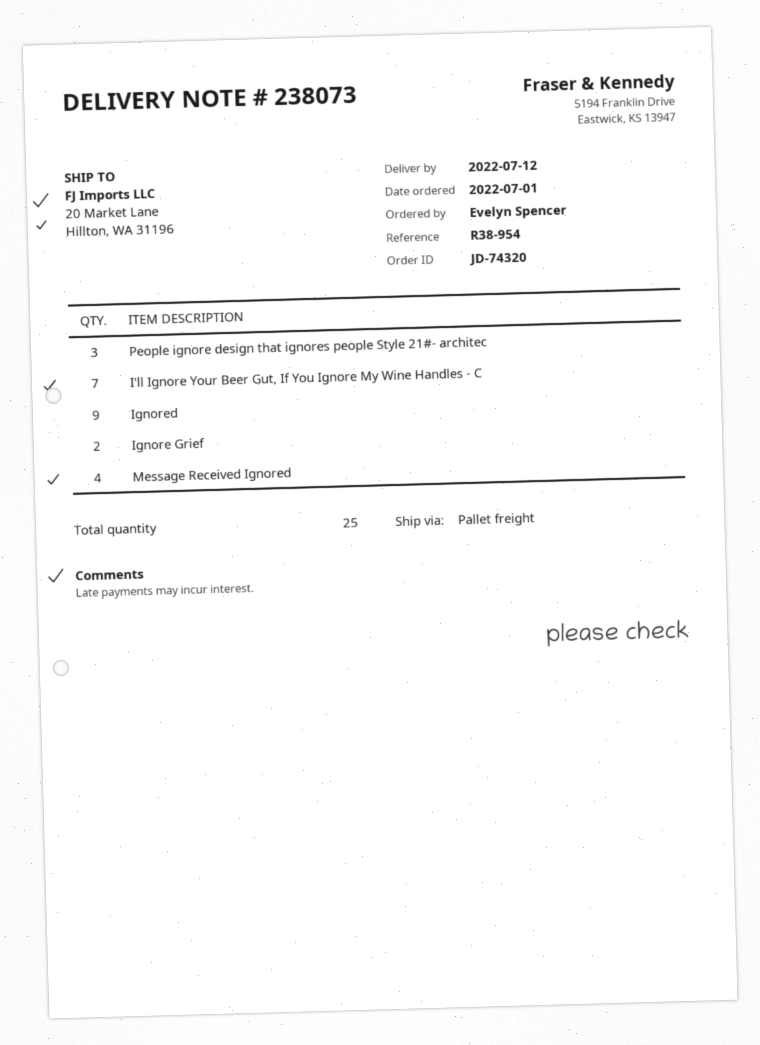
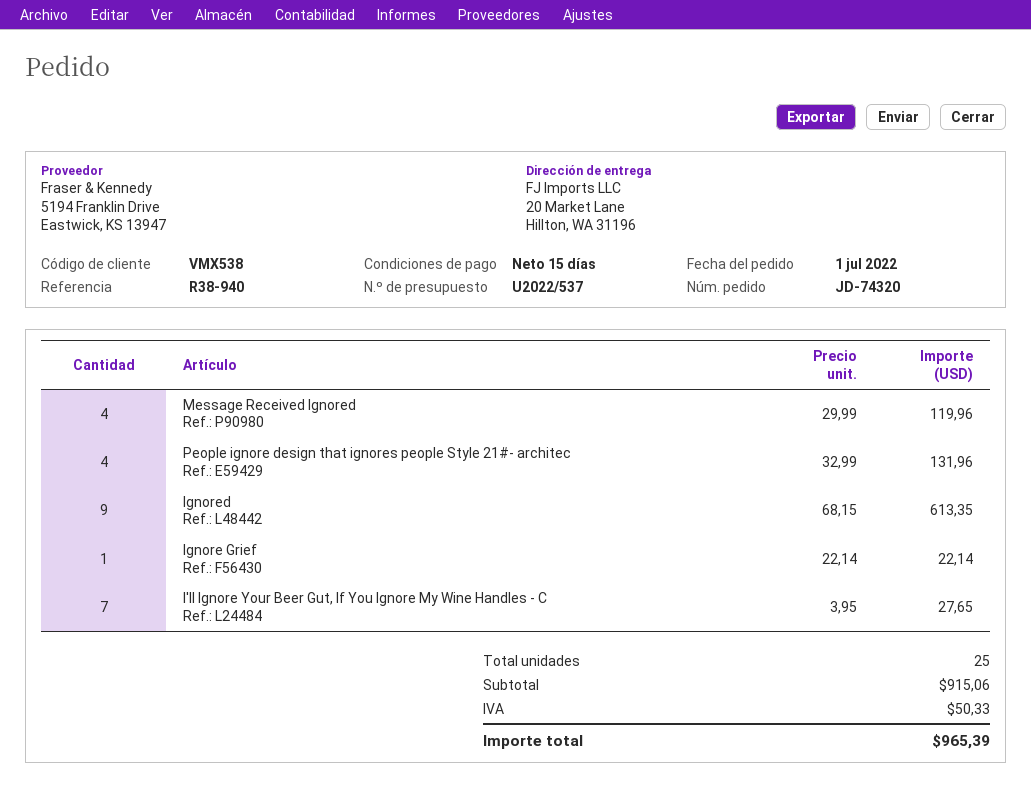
reference: R38-954 -> R38-940
People ignore design that ignores people Style 21#- architec: 3 -> 4
Ignore Grief: 2 -> 1

